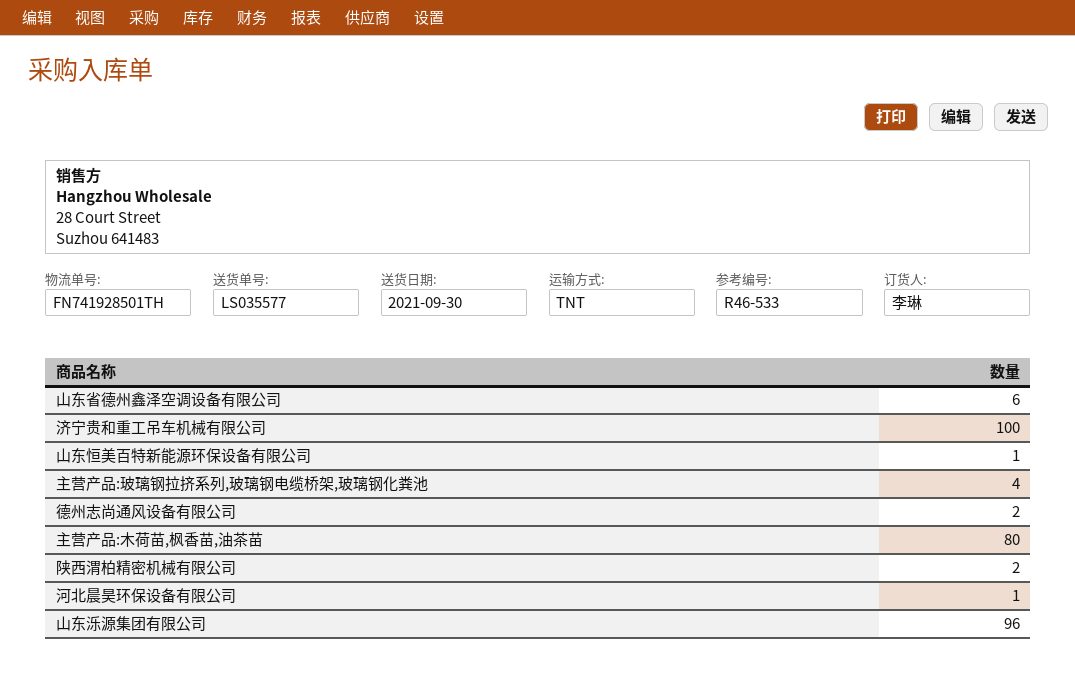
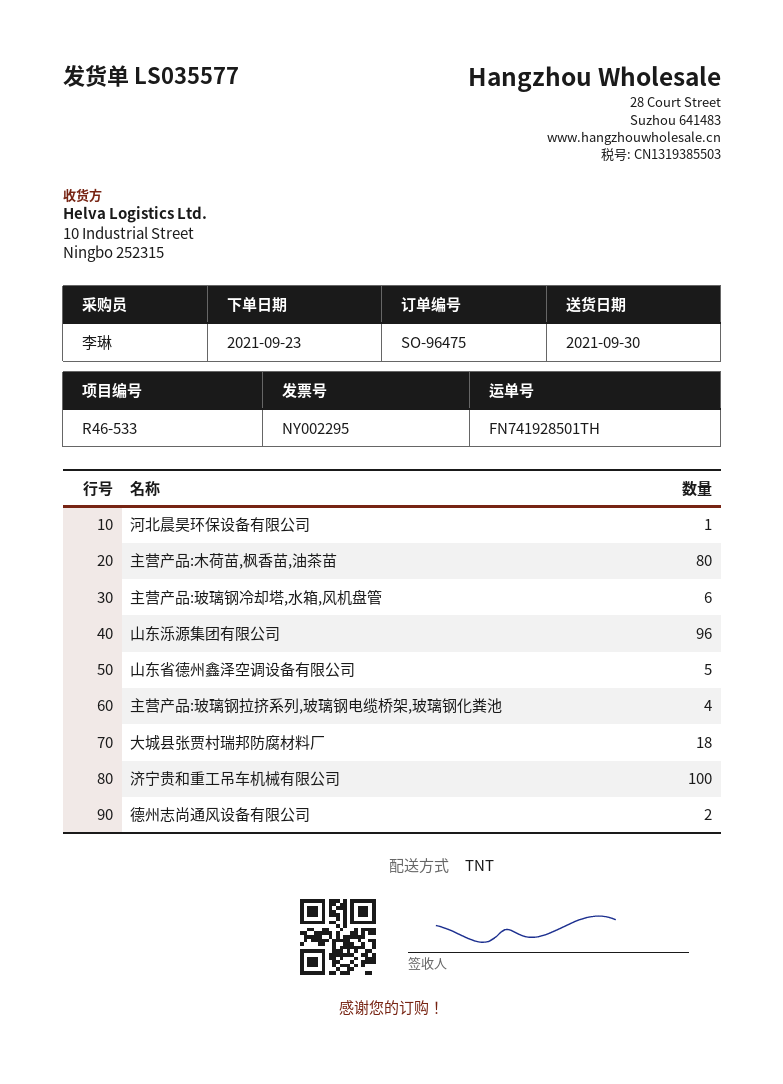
山东省德州鑫泽空调设备有限公司: 6 -> 5
山东恒美百特新能源环保设备有限公司: 1 -> none
陕西渭柏精密机械有限公司: 2 -> none
主营产品:玻璃钢冷却塔,水箱,风机盘管: none -> 6
大城县张贾村瑞邦防腐材料厂: none -> 18

